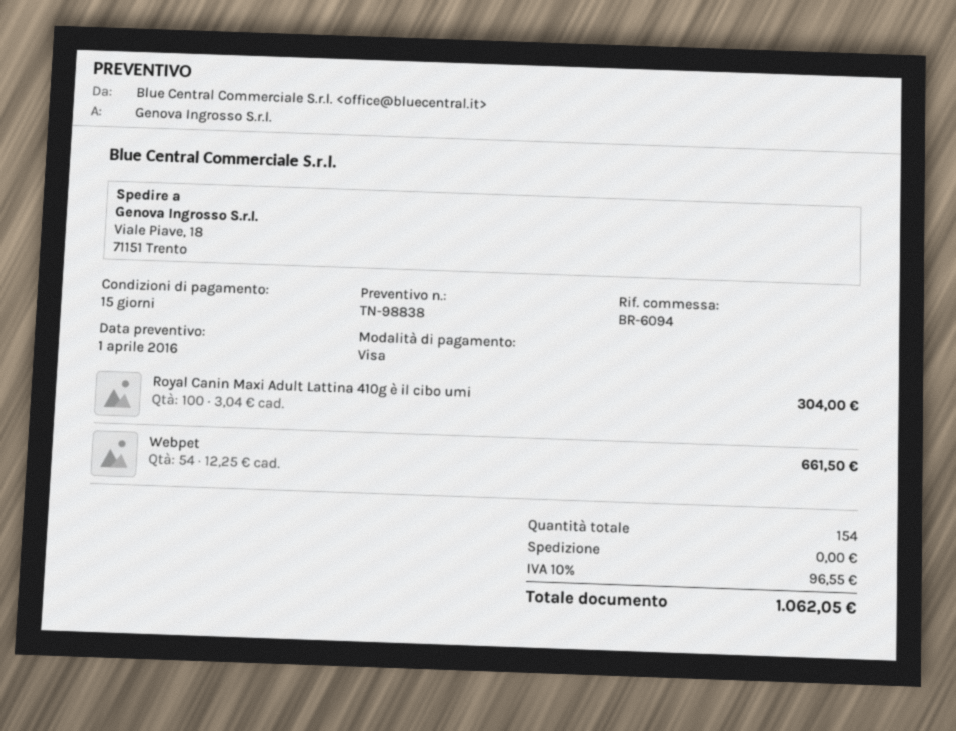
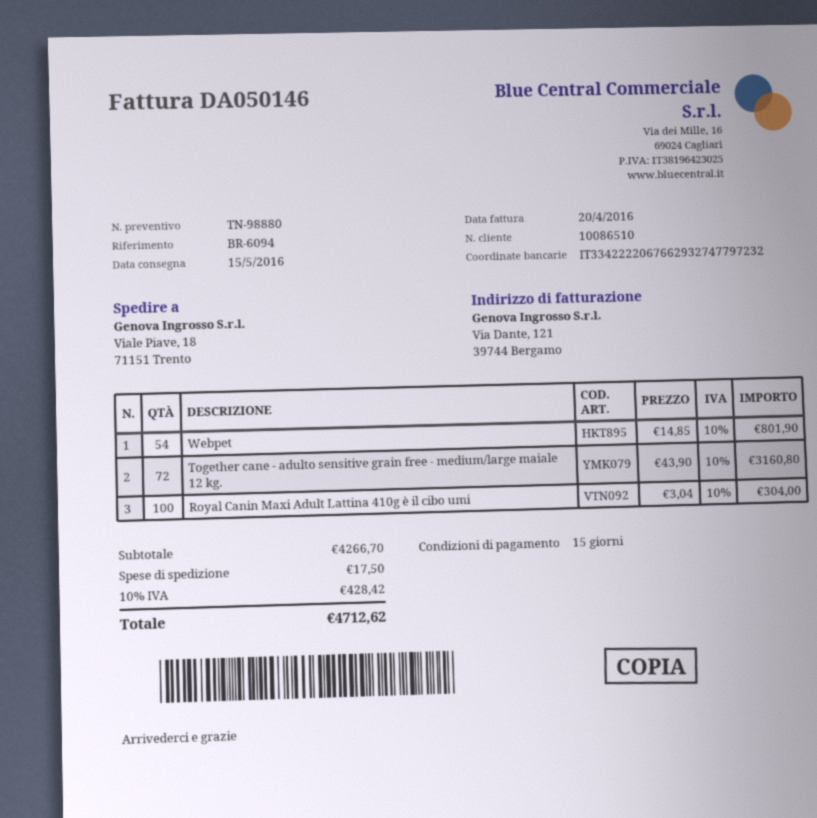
quote number: TN-98838 -> TN-98880
Webpet: 54 x 12.25 = 661.50 -> 54 x 14.85 = 801.90
Together cane - adulto sensitive grain free - medium/large maiale 12 kg.: none -> 72 x 43.90 = 3160.80
shipping: 0.00 -> 17.50
tax: 10% = 96.55 -> 10% = 428.42
total: 1062.05 -> 4712.62

